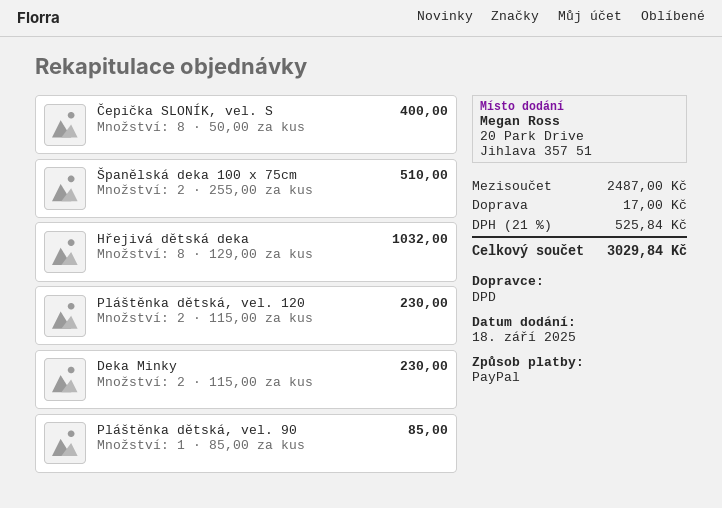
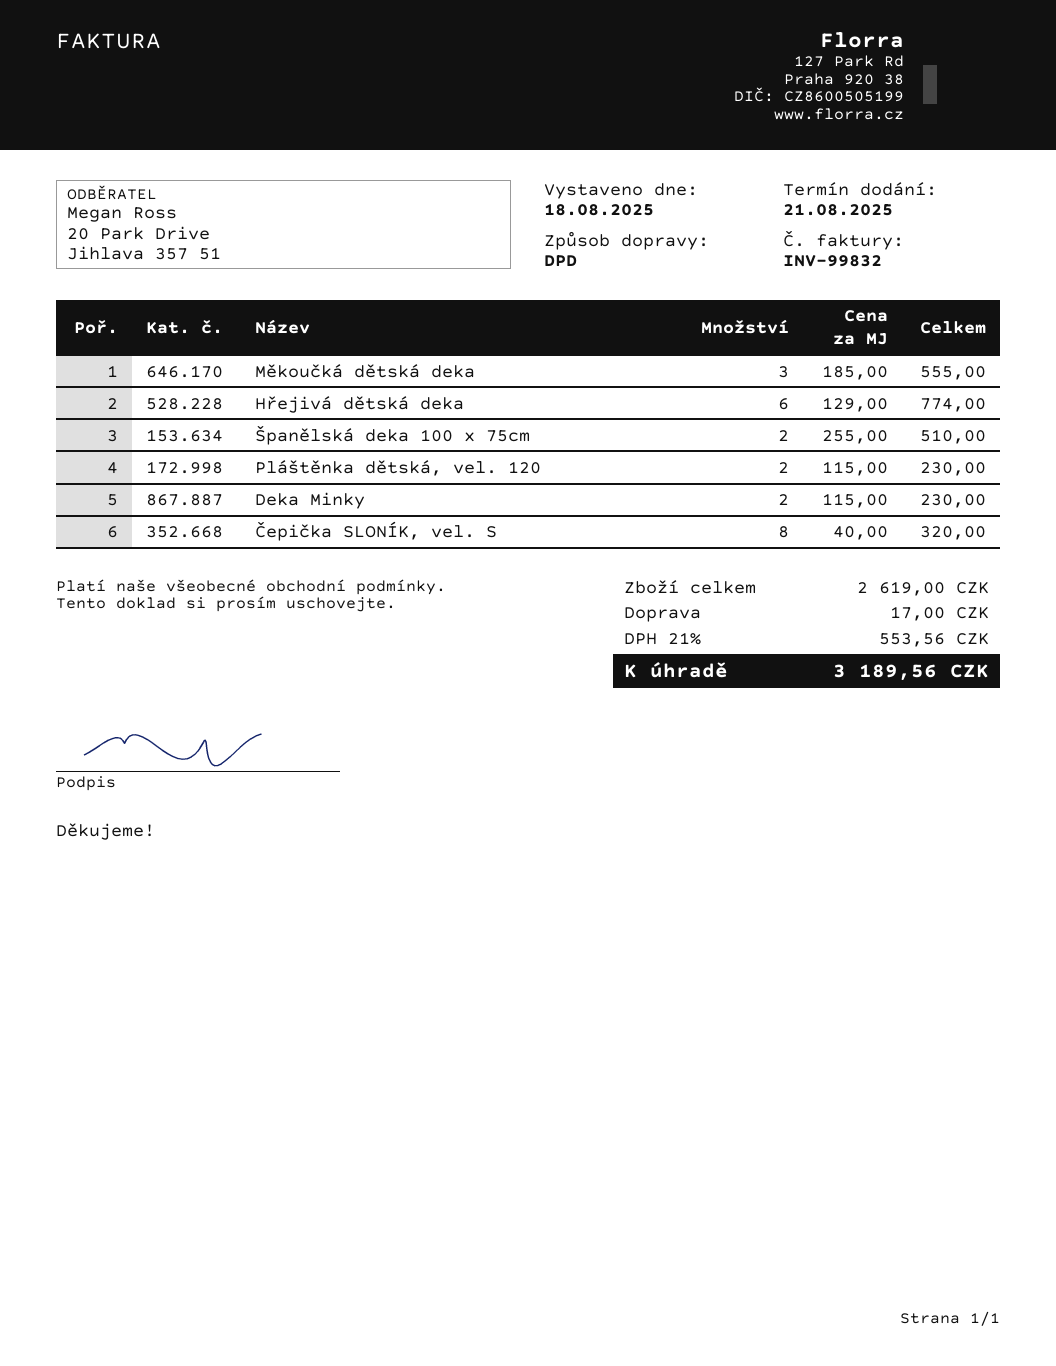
delivery date: 2025-09-18 -> 2025-08-21
Čepička SLONÍK, vel. S: 8 x 50.00 = 400.00 -> 8 x 40.00 = 320.00
Hřejivá dětská deka: 8 x 129.00 = 1032.00 -> 6 x 129.00 = 774.00
Pláštěnka dětská, vel. 90: 1 x 85.00 = 85.00 -> none
Měkoučká dětská deka: none -> 3 x 185.00 = 555.00
subtotal: 2487.00 -> 2619.00
tax: 21% = 525.84 -> 21% = 553.56
total: 3029.84 -> 3189.56

